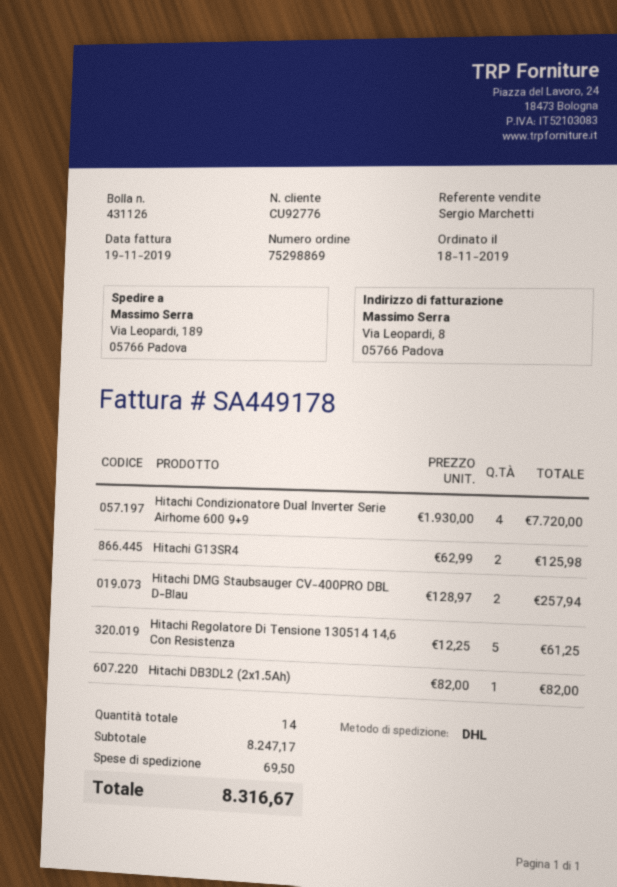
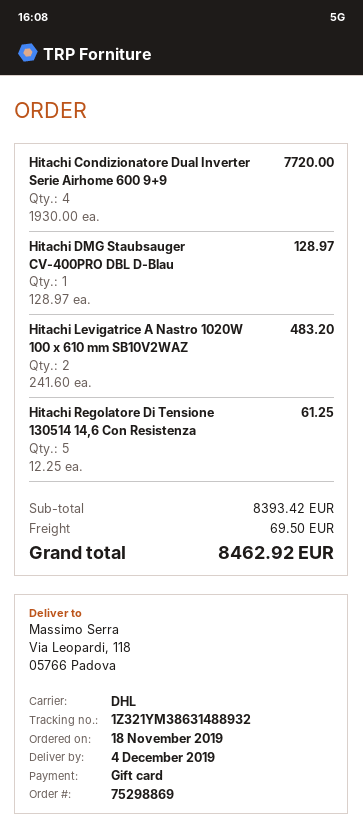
ship to: Via Leopardi, 189, 05766 Padova -> Via Leopardi, 118, 05766 Padova
Hitachi G13SR4: 2 x 62.99 = 125.98 -> none
Hitachi DMG Staubsauger CV-400PRO DBL D-Blau: 2 x 128.97 = 257.94 -> 1 x 128.97 = 128.97
Hitachi DB3DL2 (2x1.5Ah): 1 x 82.00 = 82.00 -> none
Hitachi Levigatrice A Nastro 1020W 100 x 610 mm SB10V2WAZ: none -> 2 x 241.60 = 483.20
subtotal: 8247.17 -> 8393.42
total: 8316.67 -> 8462.92

